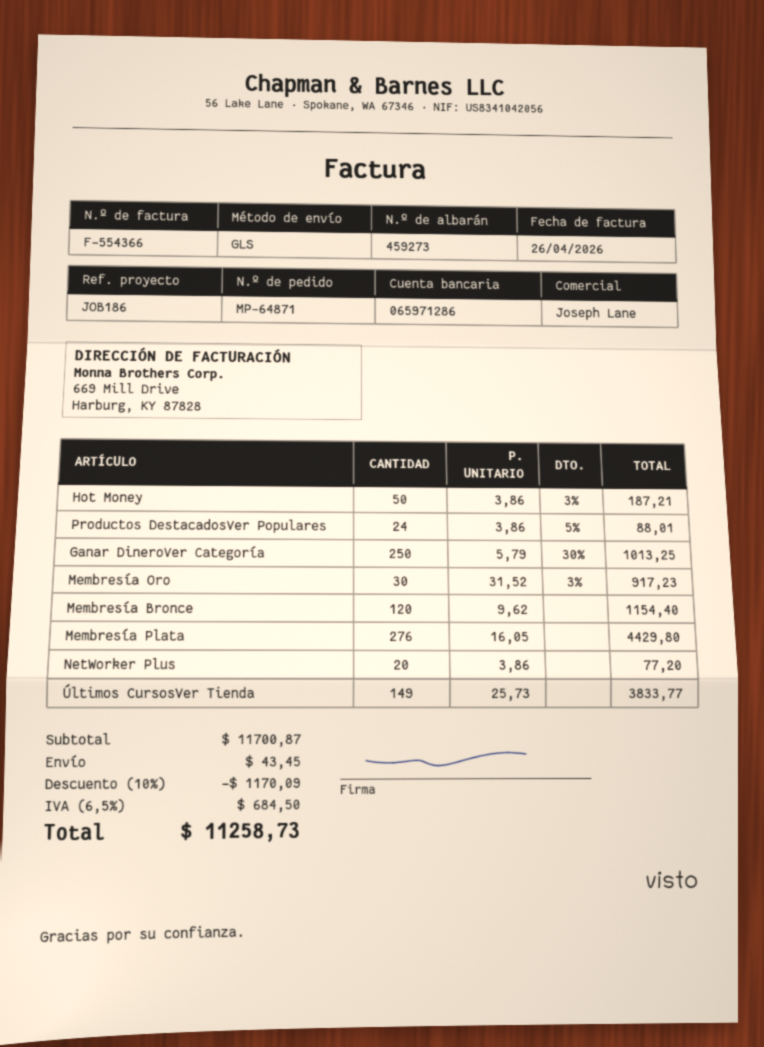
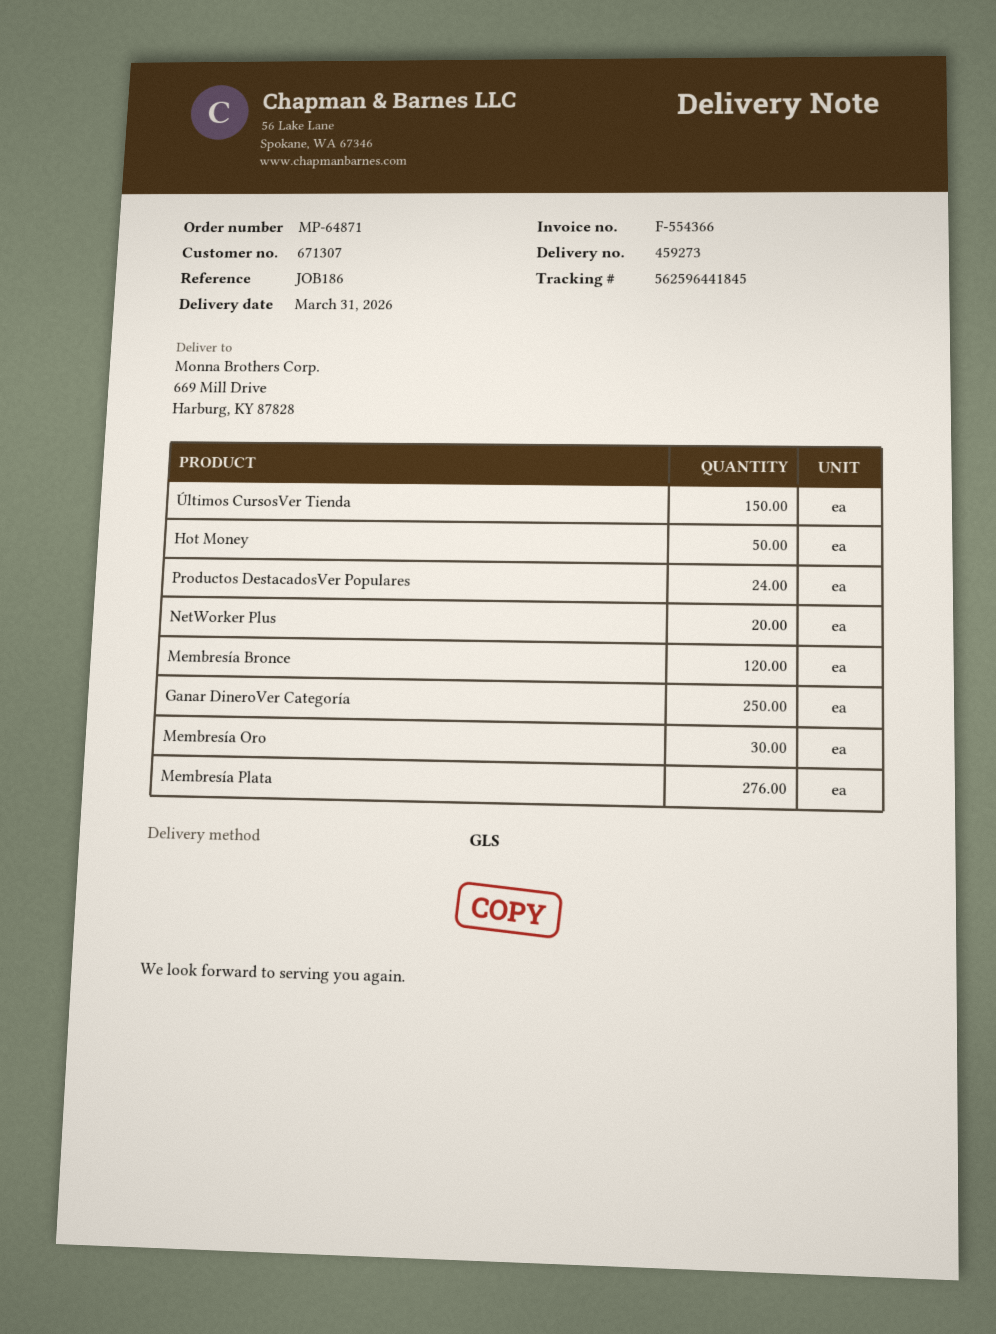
Últimos CursosVer Tienda: 149 -> 150

